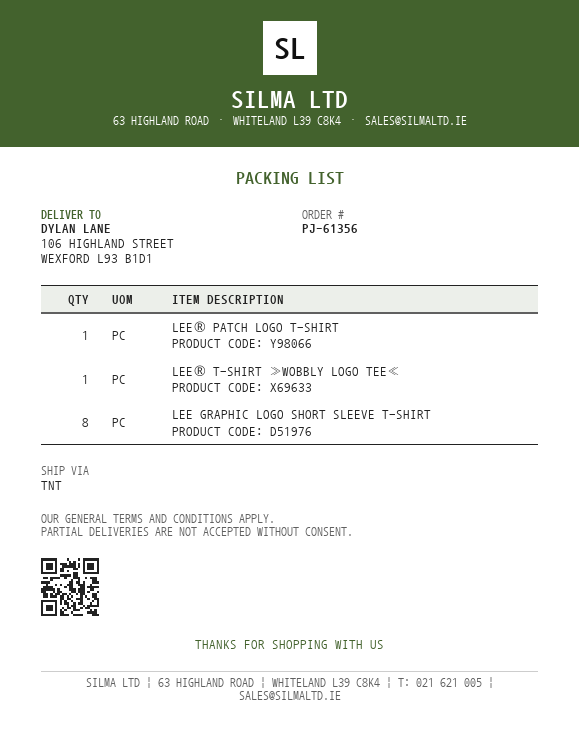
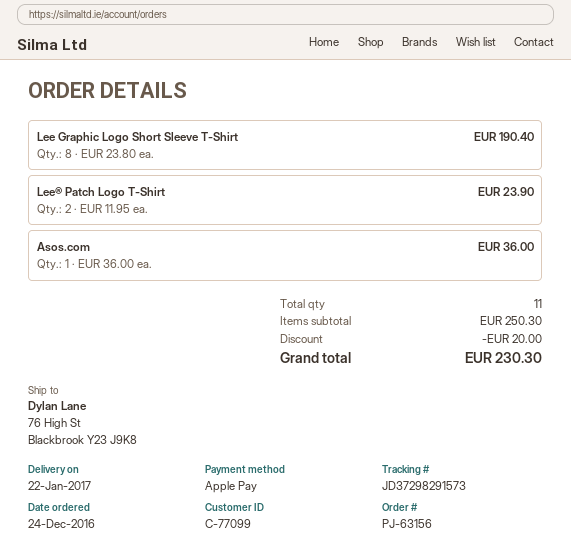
order number: PJ-61356 -> PJ-63156
ship to: 106 HIGHLAND STREET, WEXFORD L93 B1D1 -> 76 High St, Blackbrook Y23 J9K8
LEE® PATCH LOGO T-SHIRT: 1 -> 2
LEE® T-SHIRT »WOBBLY LOGO TEE«: 1 -> none
Asos.com: none -> 1

